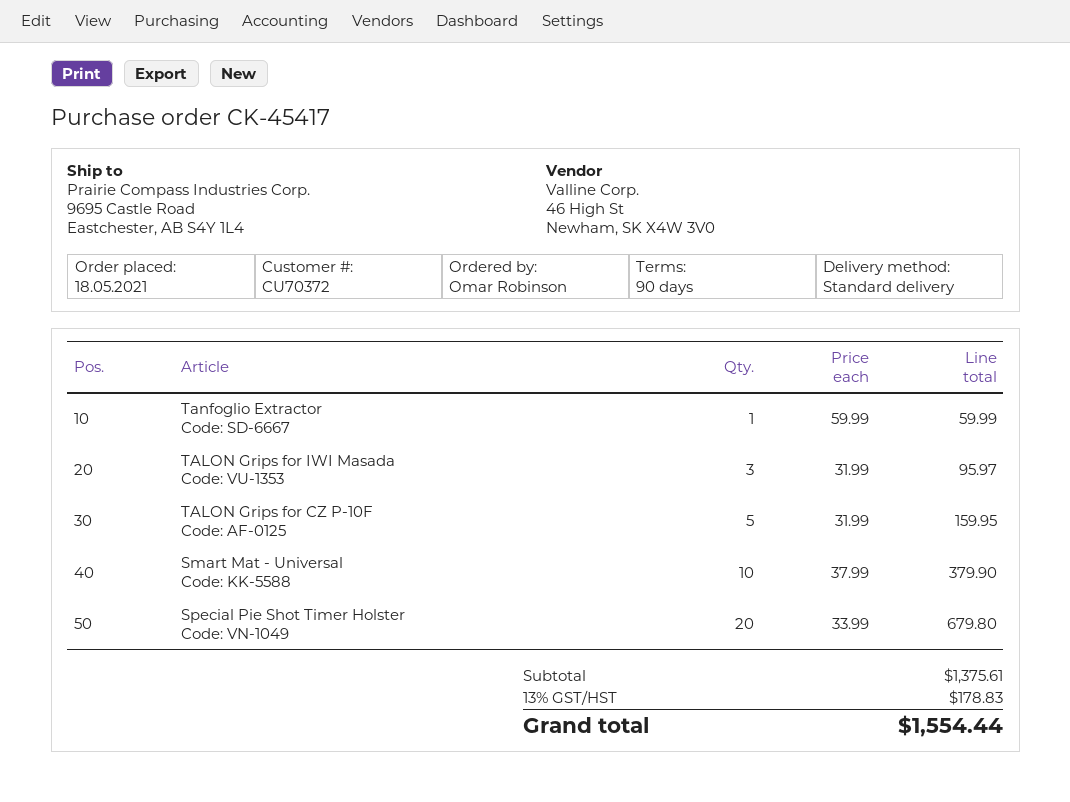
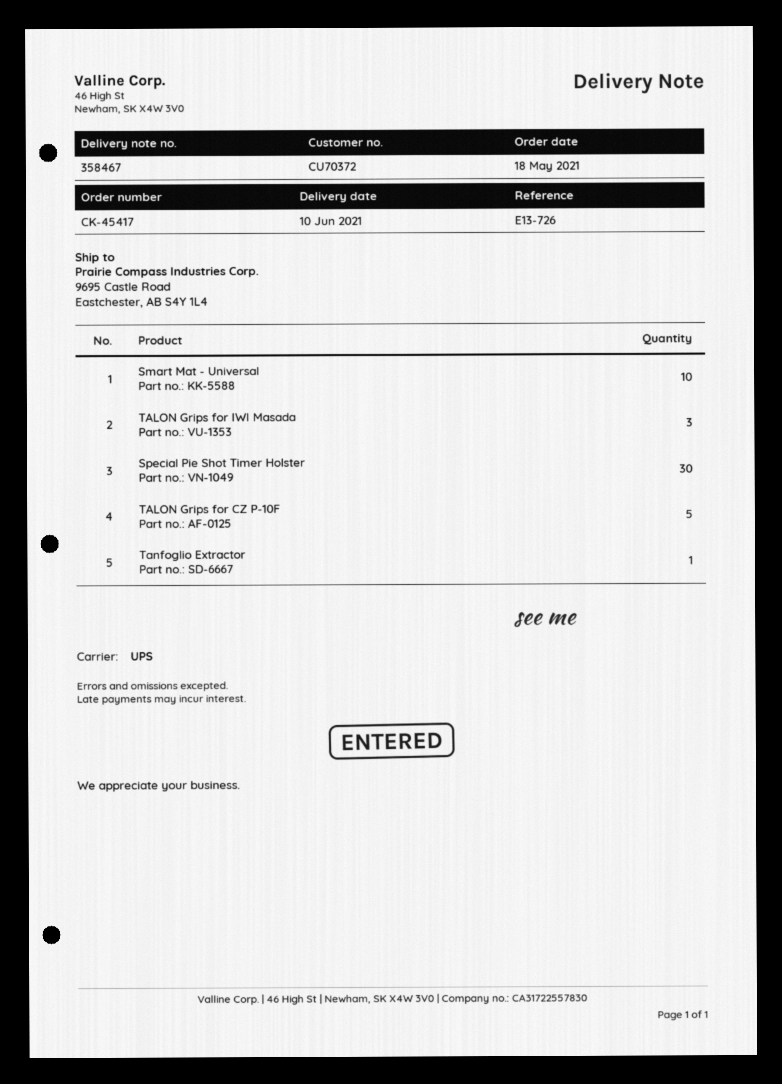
shipping method: standard -> UPS
Special Pie Shot Timer Holster: 20 -> 30

